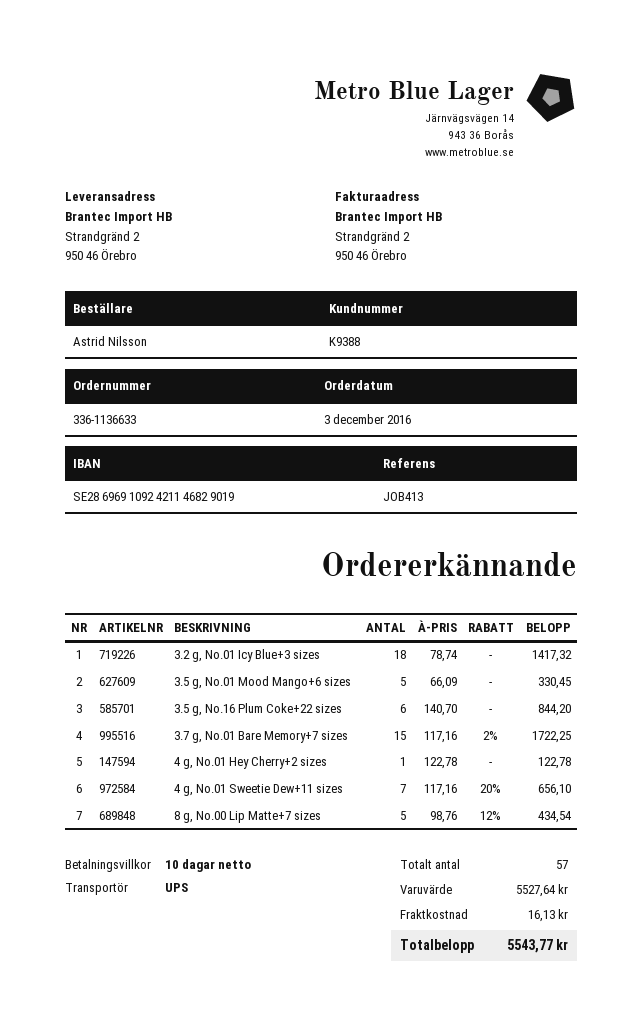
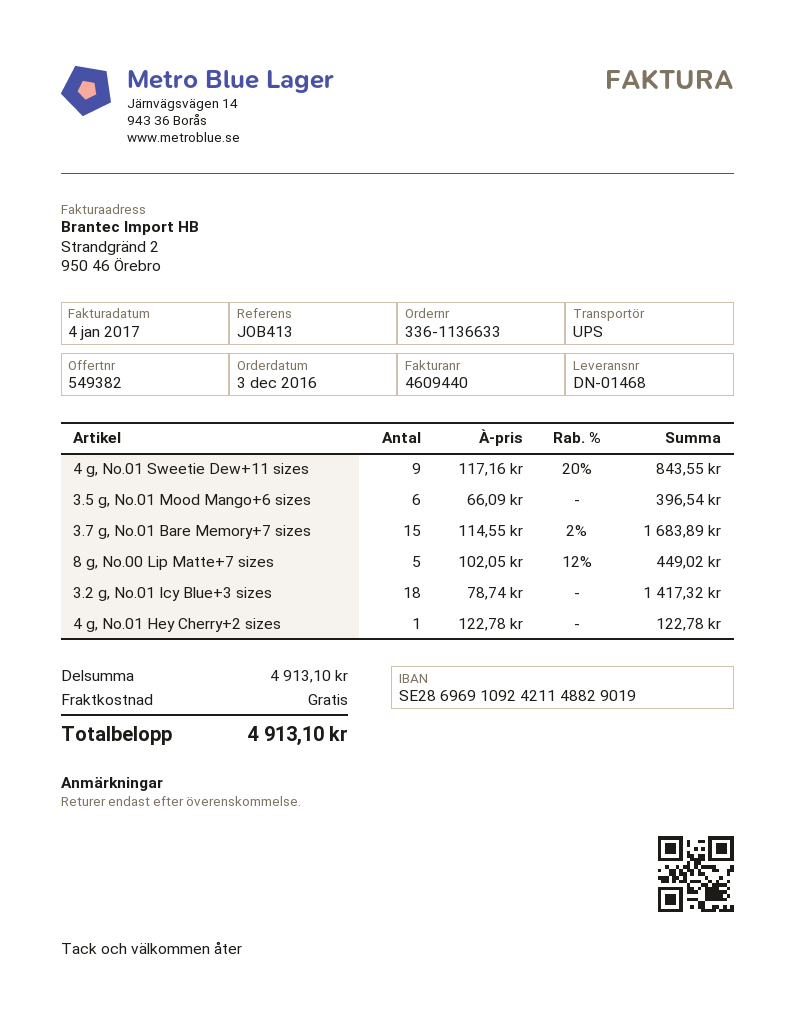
bank account: SE2869691092421146829019 -> SE2869691092421148829019
3.5 g, No.01 Mood Mango+6 sizes: 5 x 66.09 = 330.45 -> 6 x 66.09 = 396.54
3.5 g, No.16 Plum Coke+22 sizes: 6 x 140.70 = 844.20 -> none
3.7 g, No.01 Bare Memory+7 sizes: 15 x 117.16 - 2% = 1722.25 -> 15 x 114.55 - 2% = 1683.89
4 g, No.01 Sweetie Dew+11 sizes: 7 x 117.16 - 20% = 656.10 -> 9 x 117.16 - 20% = 843.55
8 g, No.00 Lip Matte+7 sizes: 5 x 98.76 - 12% = 434.54 -> 5 x 102.05 - 12% = 449.02
subtotal: 5527.64 -> 4913.10
shipping: 16.13 -> 0.00
total: 5543.77 -> 4913.10

